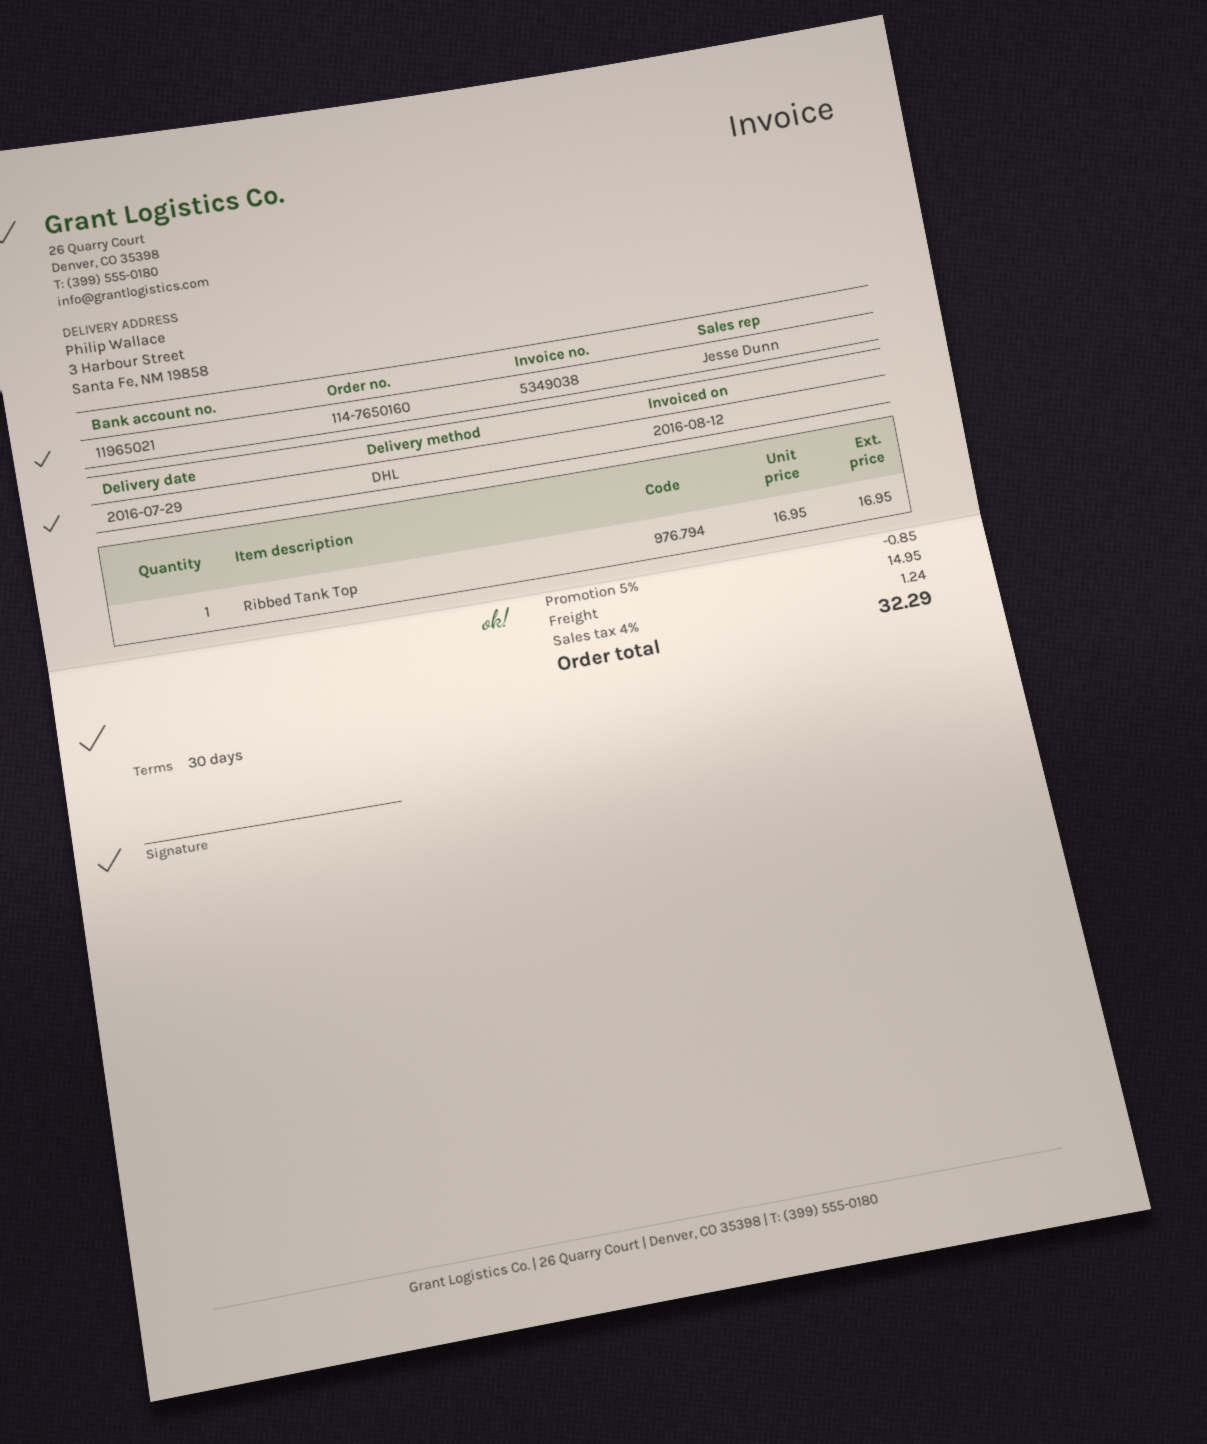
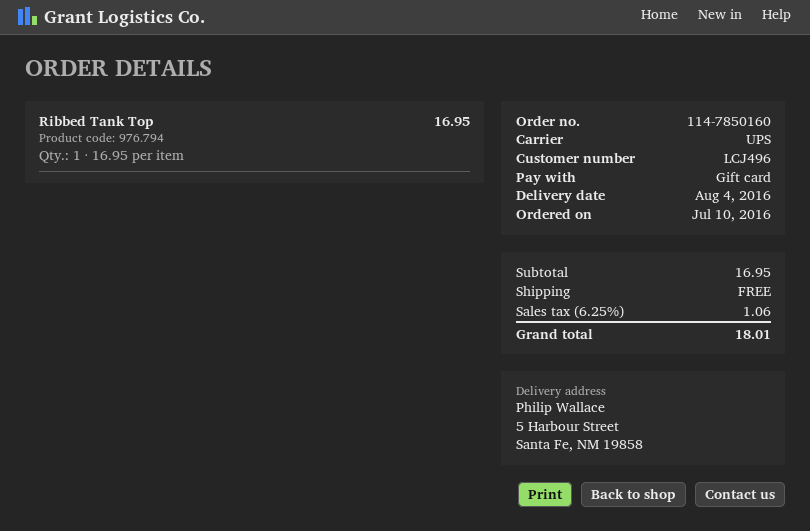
order number: 114-7650160 -> 114-7850160
delivery date: 2016-07-29 -> 2016-08-04
shipping method: DHL -> UPS
ship to: 3 Harbour Street, Santa Fe, NM 19858 -> 5 Harbour Street, Santa Fe, NM 19858
discount: 5% = 0.85 -> none
shipping: 14.95 -> 0.00
tax: 4% = 1.24 -> 6.25% = 1.06
total: 32.29 -> 18.01

